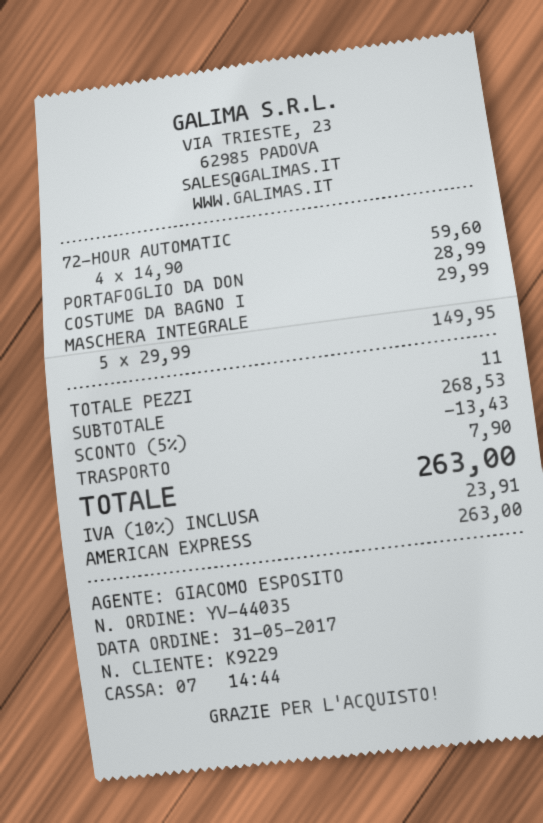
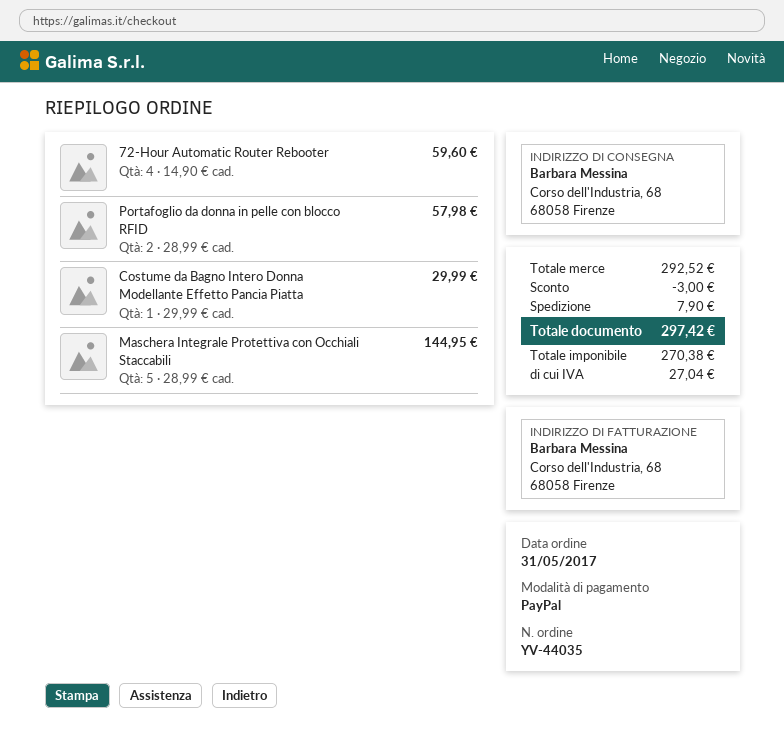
payment method: American Express -> PayPal
PORTAFOGLIO DA DON: 1 x 28.99 = 28.99 -> 2 x 28.99 = 57.98
MASCHERA INTEGRALE: 5 x 29.99 = 149.95 -> 5 x 28.99 = 144.95
subtotal: 268.53 -> 292.52
discount: 13.43 -> 3.00
tax: 23.91 -> 27.04
total: 263.00 -> 297.42

